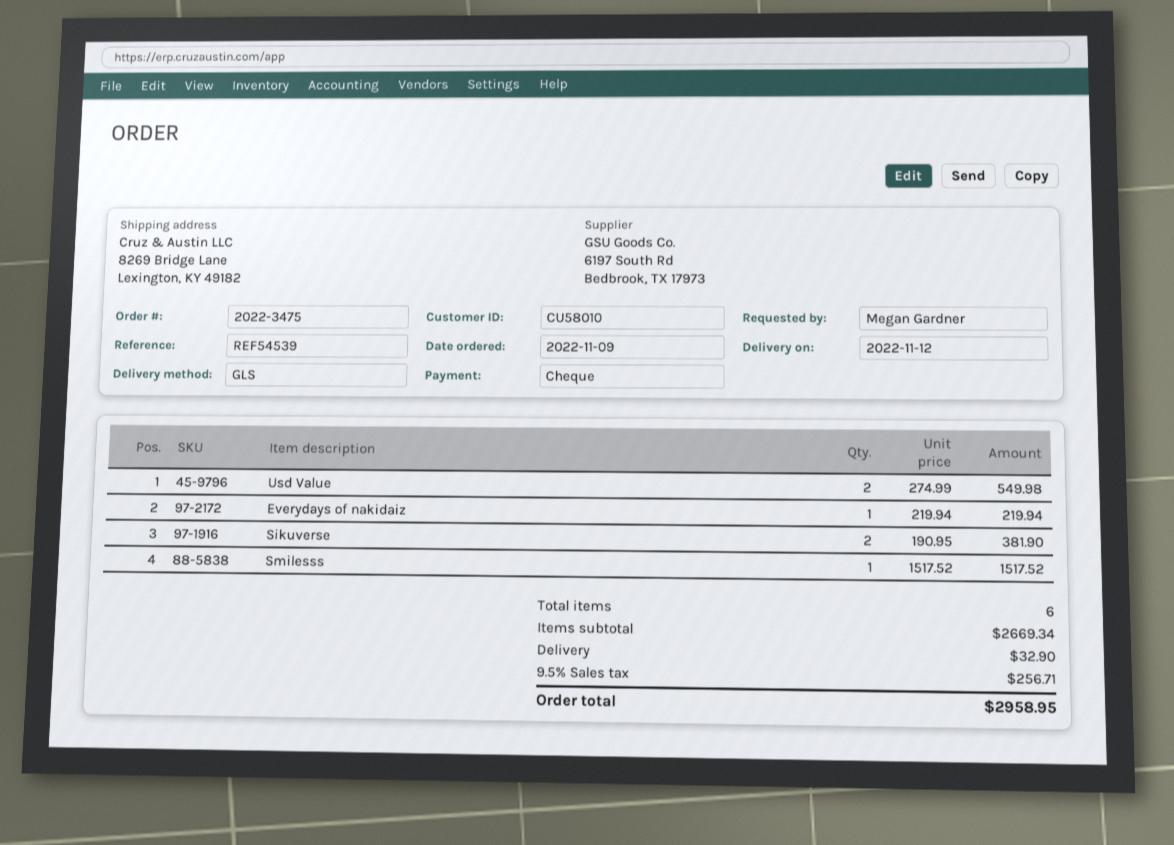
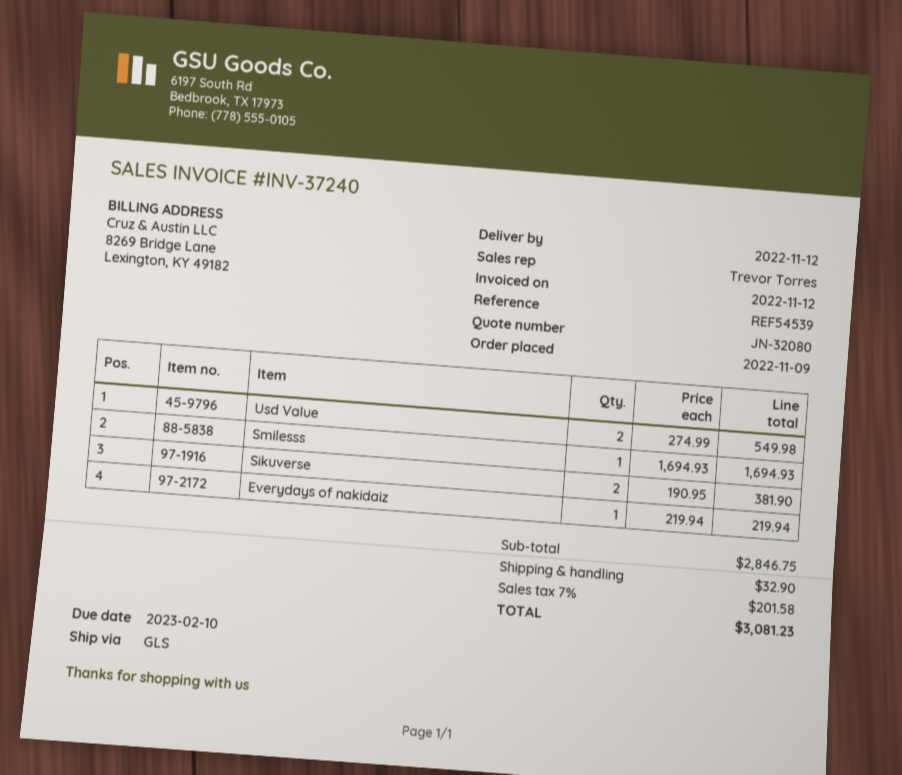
Smilesss: 1 x 1517.52 = 1517.52 -> 1 x 1694.93 = 1694.93
subtotal: 2669.34 -> 2846.75
tax: 9.5% = 256.71 -> 7% = 201.58
total: 2958.95 -> 3081.23

